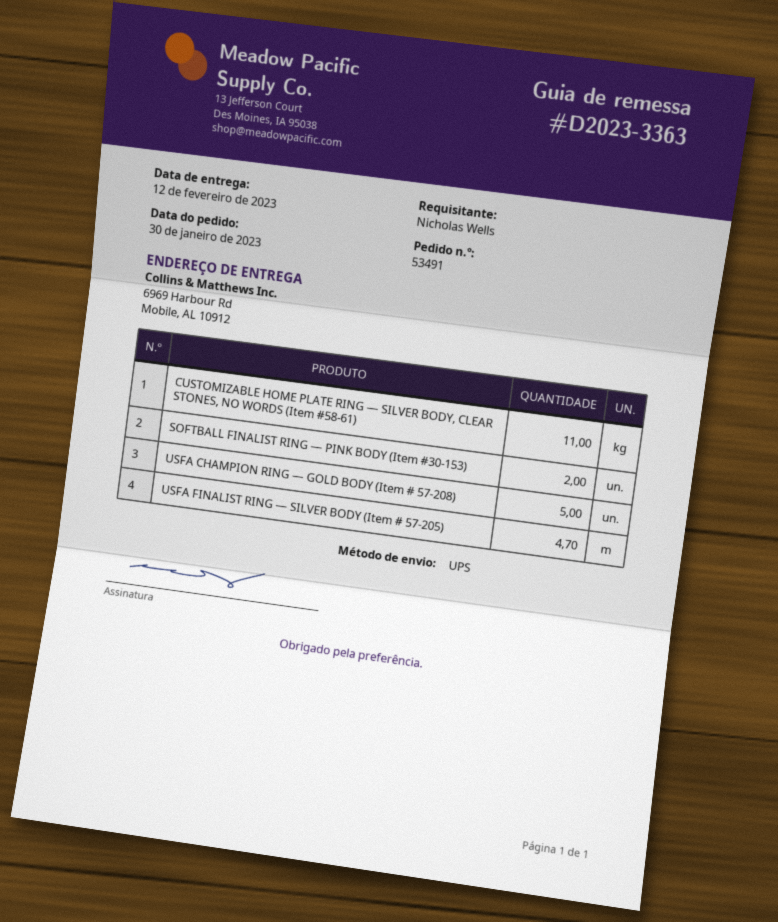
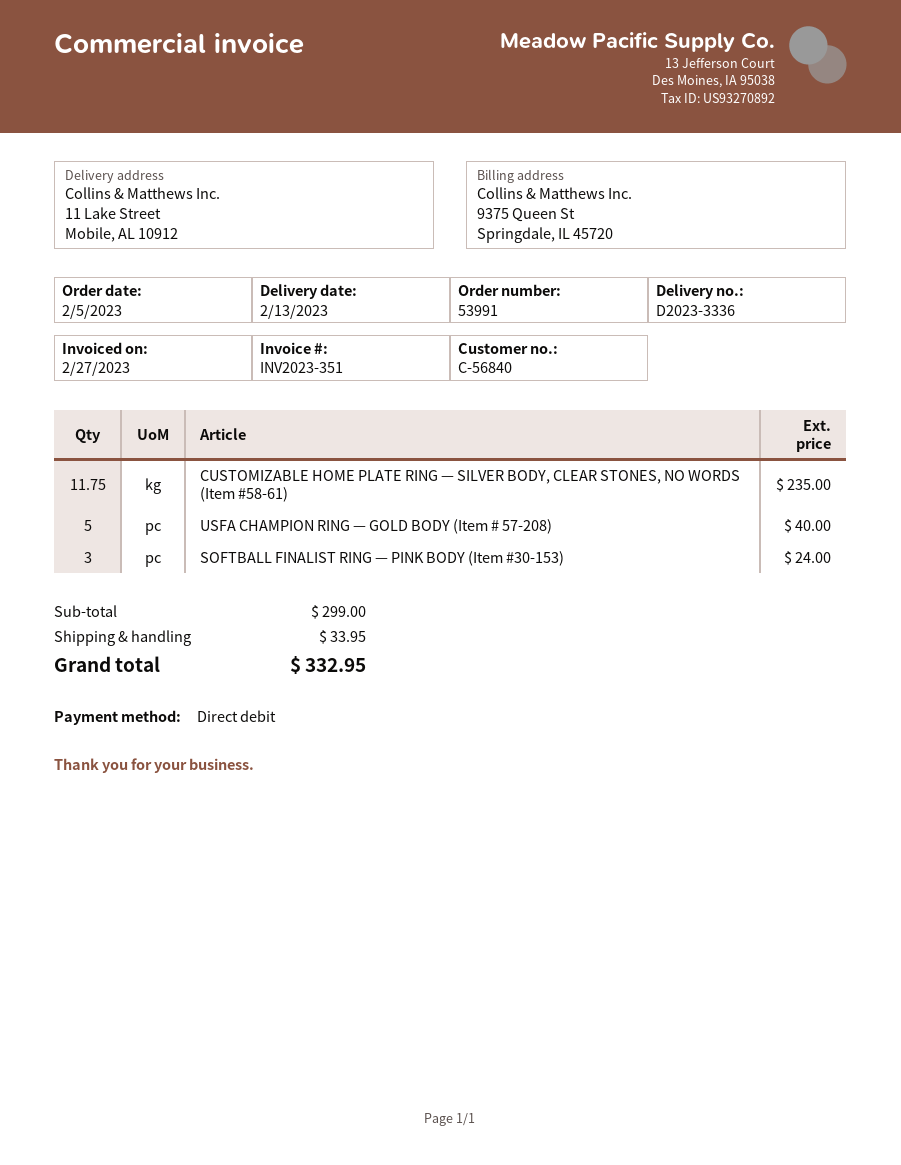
order number: 53491 -> 53991
order date: 2023-01-30 -> 2023-02-05
delivery note number: D2023-3363 -> D2023-3336
delivery date: 2023-02-12 -> 2023-02-13
ship to: 6969 Harbour Rd, Mobile, AL 10912 -> 11 Lake Street, Mobile, AL 10912
CUSTOMIZABLE HOME PLATE RING — SILVER BODY, CLEAR STONES, NO WORDS (Item #58-61): 11 -> 11.75
SOFTBALL FINALIST RING — PINK BODY (Item #30-153): 2 -> 3
USFA FINALIST RING — SILVER BODY (Item # 57-205): 4.7 -> none

